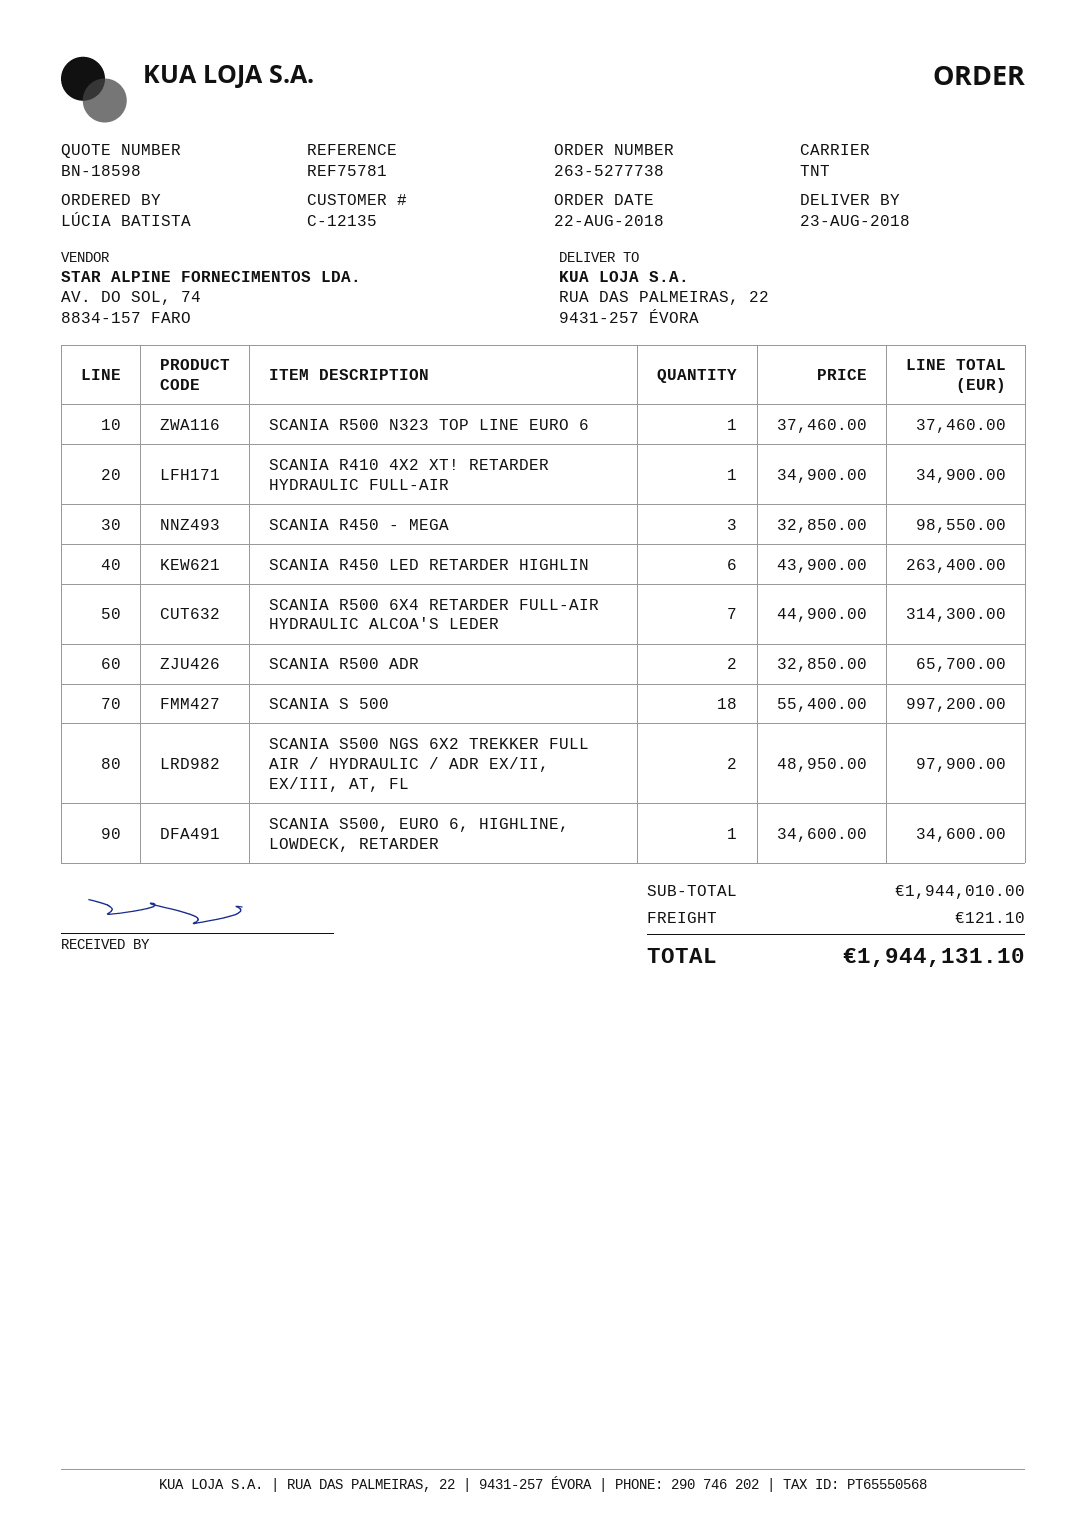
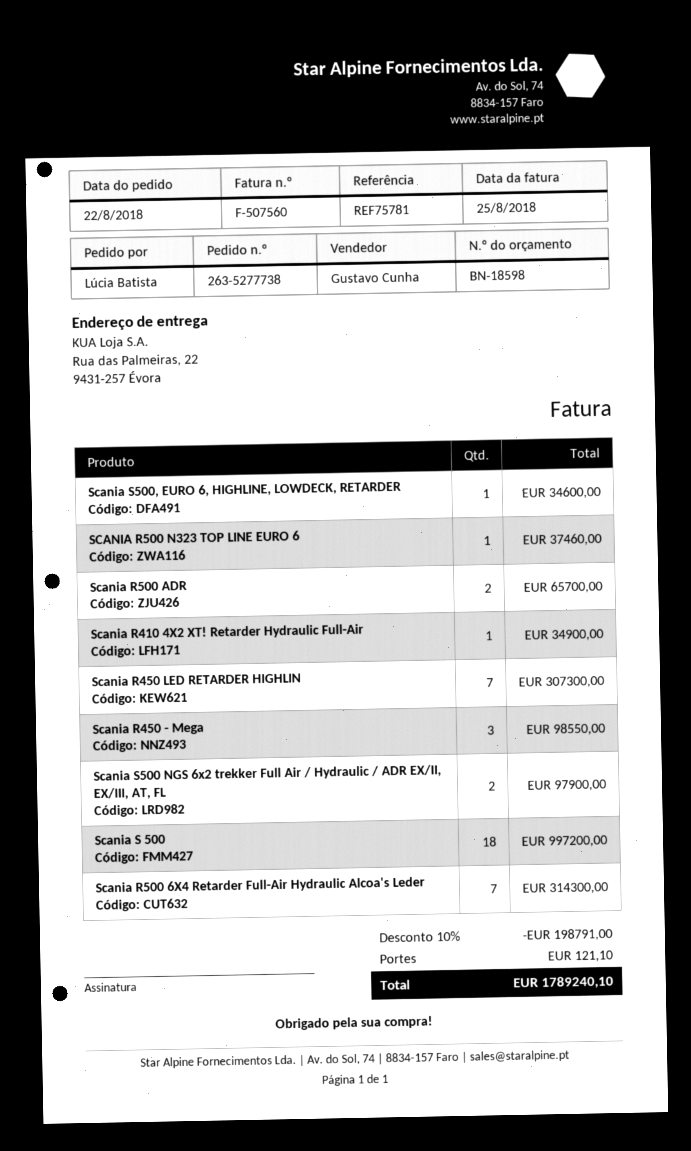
SCANIA R450 LED RETARDER HIGHLIN: 6 for 263400.00 -> 7 for 307300.00
discount: none -> 10% = 198791.00
total: 1944131.10 -> 1789240.10

